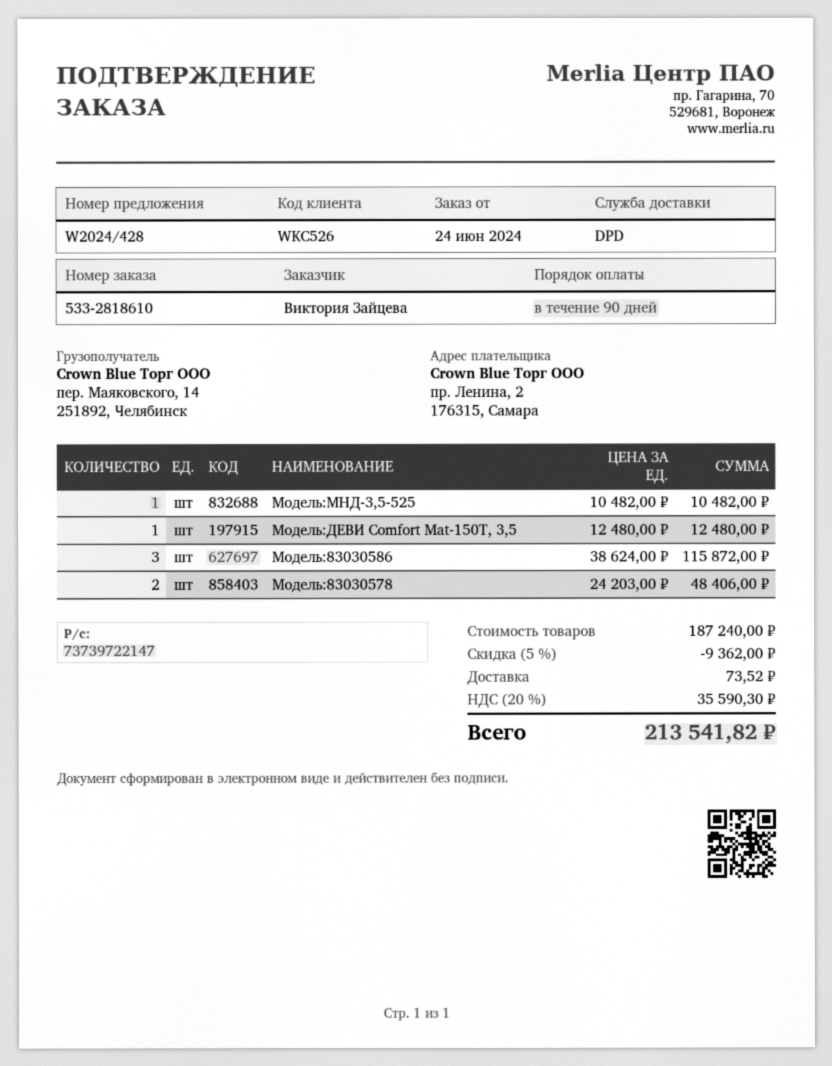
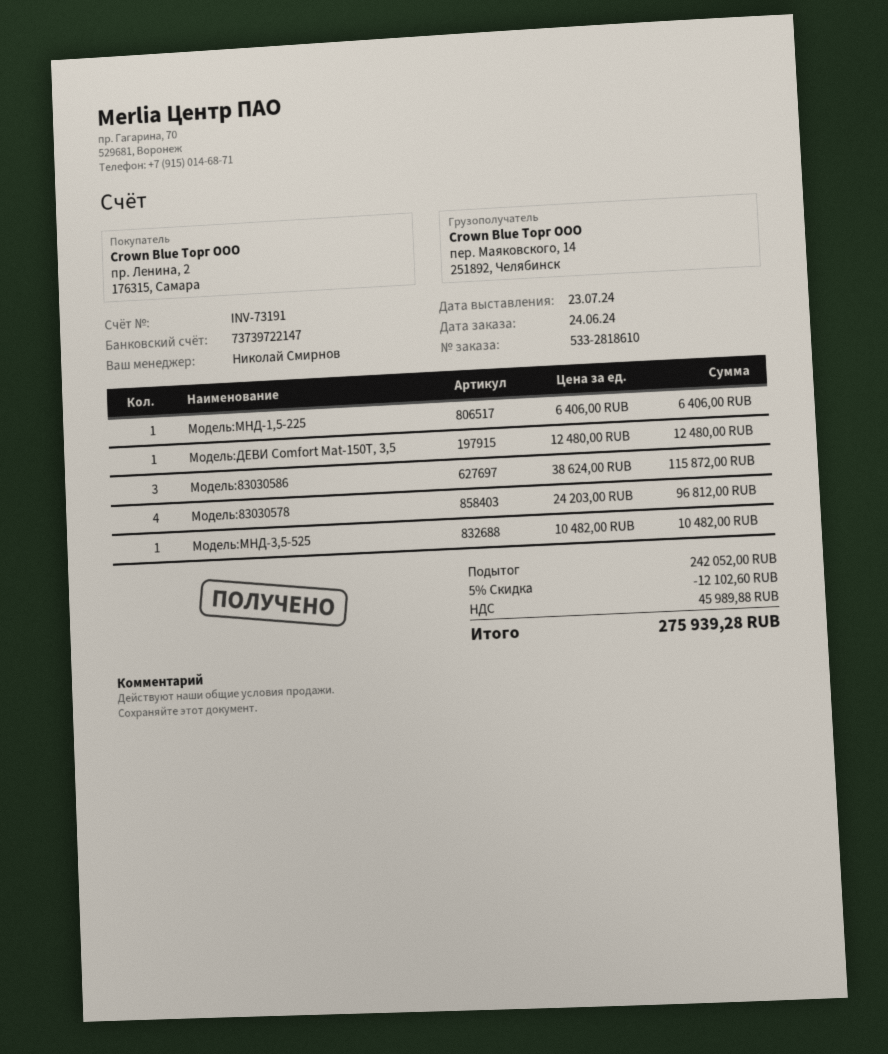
Модель:83030578: 2 x 24203.00 = 48406.00 -> 4 x 24203.00 = 96812.00
Модель:МНД-1,5-225: none -> 1 x 6406.00 = 6406.00
subtotal: 187240.00 -> 242052.00
discount: 5% = 9362.00 -> 5% = 12102.60
shipping: 73.52 -> none
tax: 35590.30 -> 45989.88
total: 213541.82 -> 275939.28

